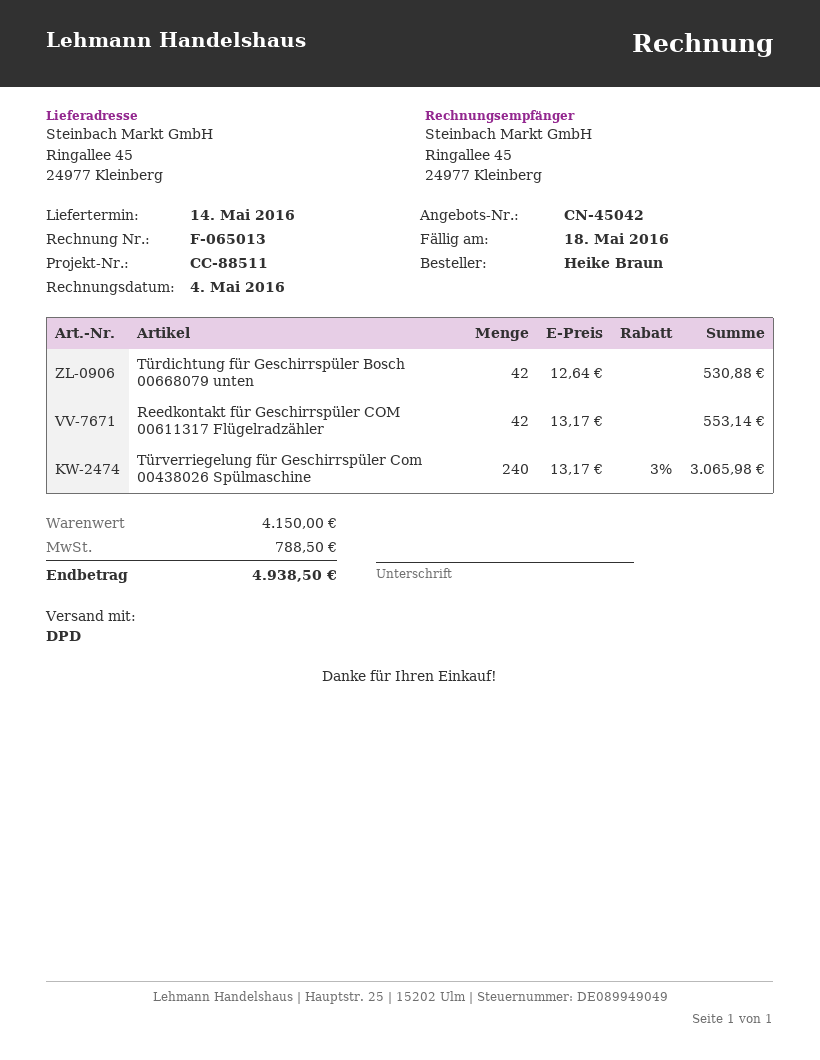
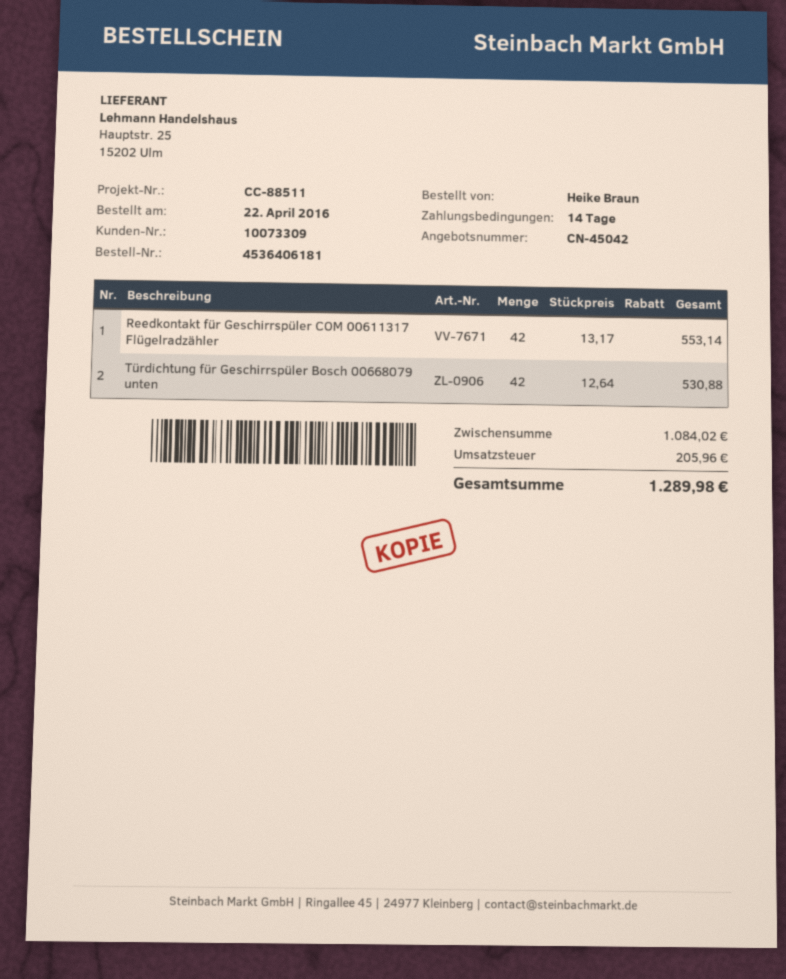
Türverriegelung für Geschirrspüler Com 00438026 Spülmaschine: 240 x 13.17 - 3% = 3065.98 -> none
subtotal: 4150.00 -> 1084.02
tax: 788.50 -> 205.96
total: 4938.50 -> 1289.98

